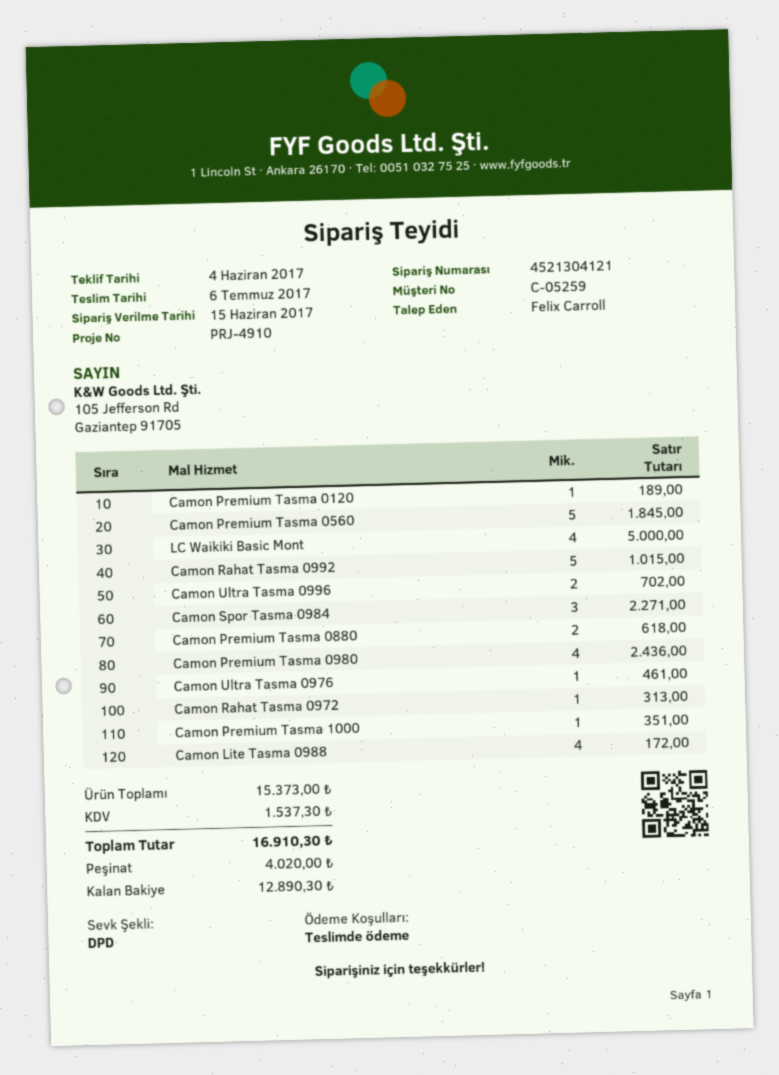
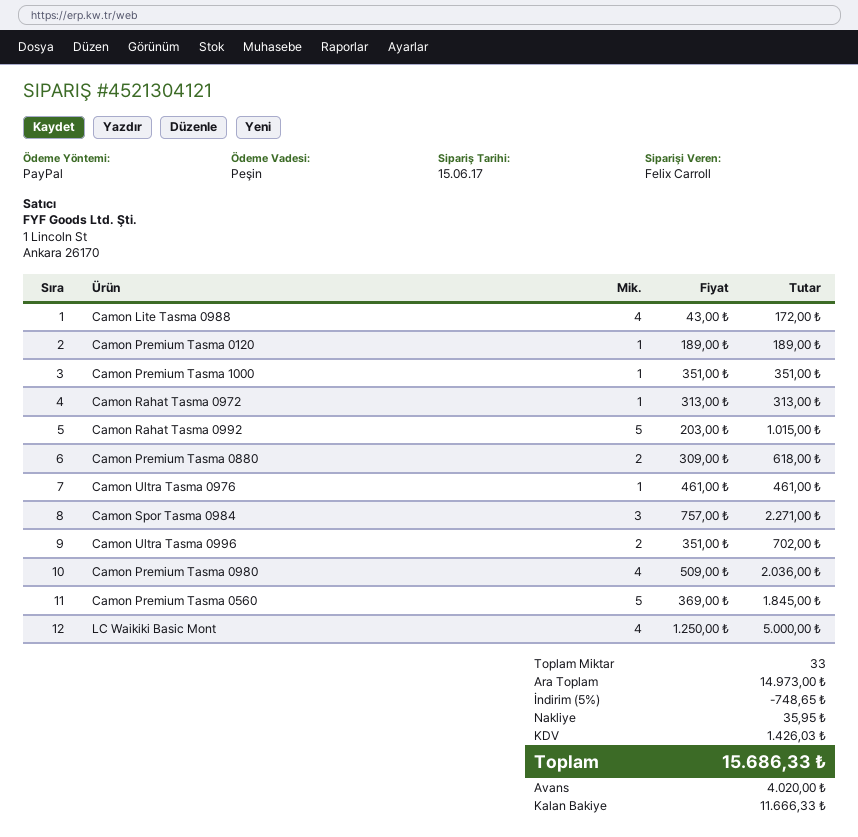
Camon Premium Tasma 0980: 4 for 2436.00 -> 4 for 2036.00
subtotal: 15373.00 -> 14973.00
discount: none -> 5% = 748.65
shipping: none -> 35.95
tax: 1537.30 -> 1426.03
total: 16910.30 -> 15686.33
balance: 12890.30 -> 11666.33

